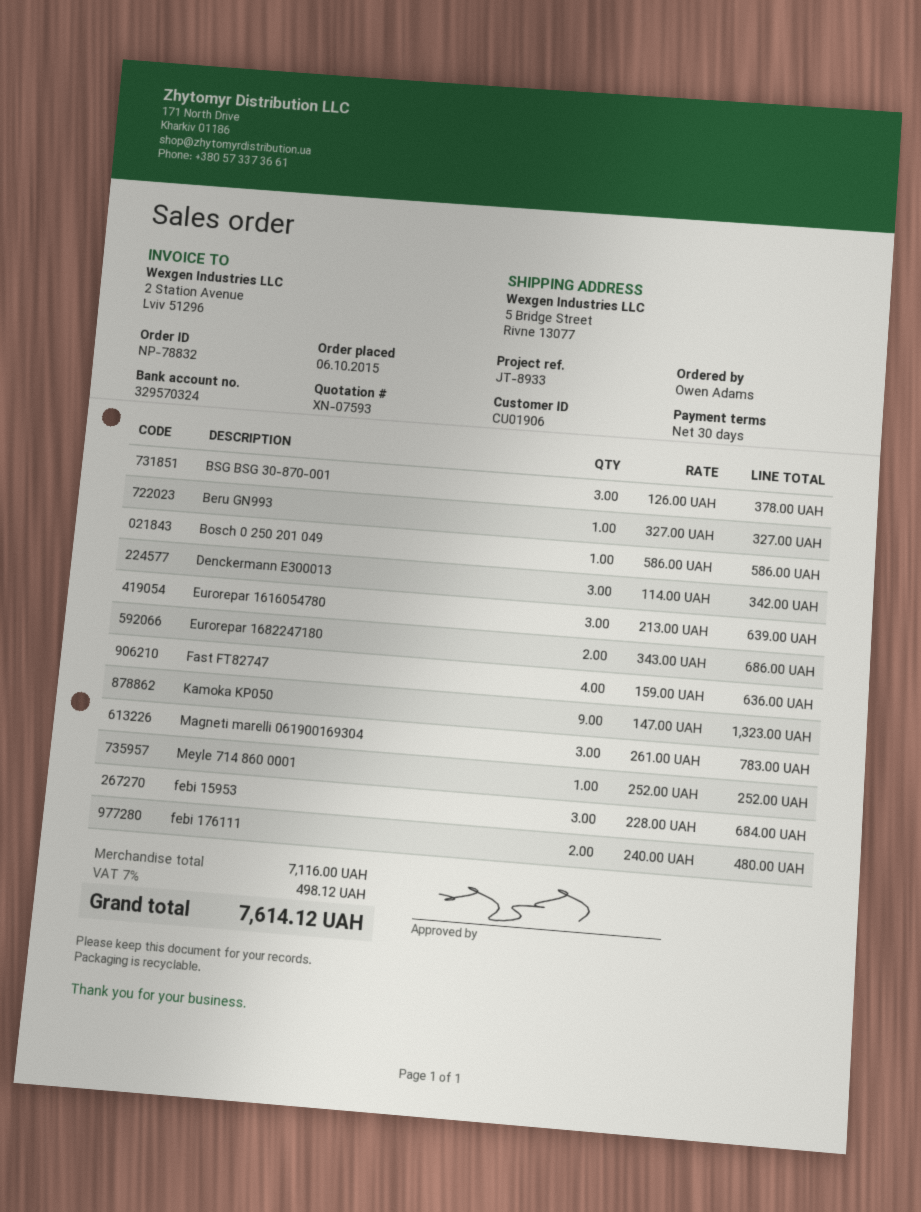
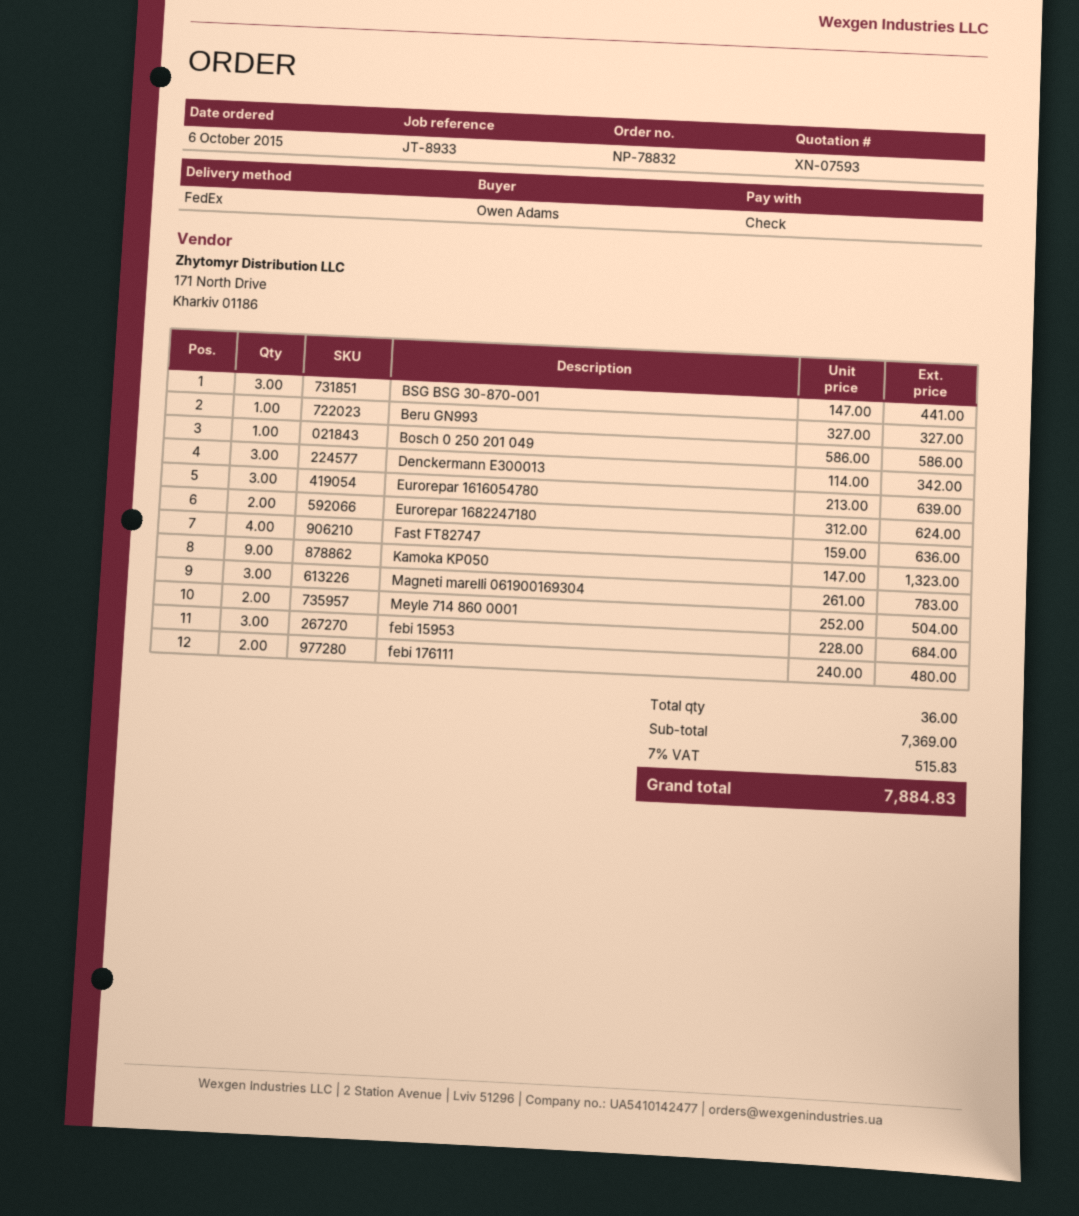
BSG BSG 30-870-001: 3 x 126.00 = 378.00 -> 3 x 147.00 = 441.00
Eurorepar 1682247180: 2 x 343.00 = 686.00 -> 2 x 312.00 = 624.00
Meyle 714 860 0001: 1 x 252.00 = 252.00 -> 2 x 252.00 = 504.00
subtotal: 7116.00 -> 7369.00
tax: 7% = 498.12 -> 7% = 515.83
total: 7614.12 -> 7884.83

